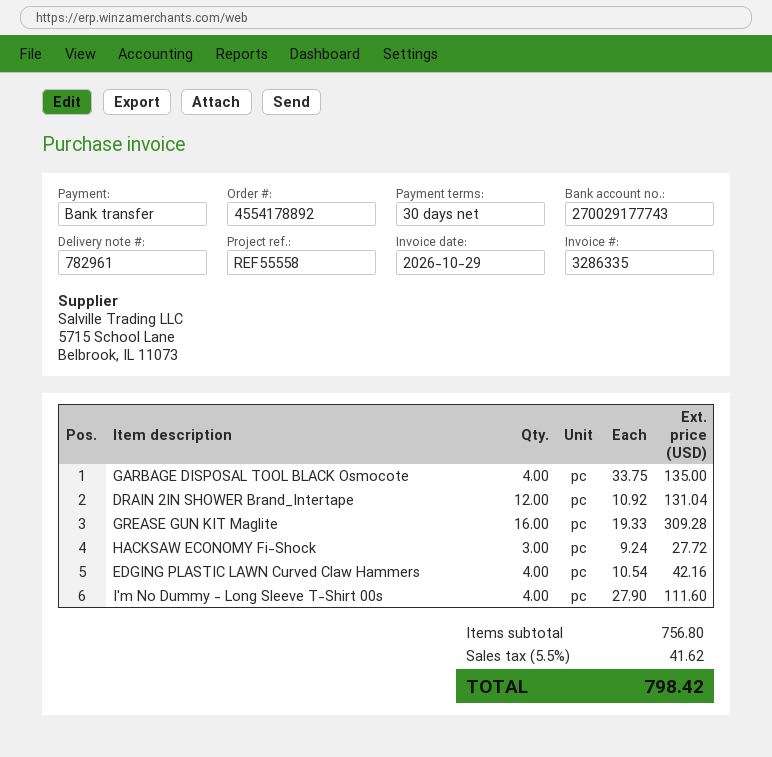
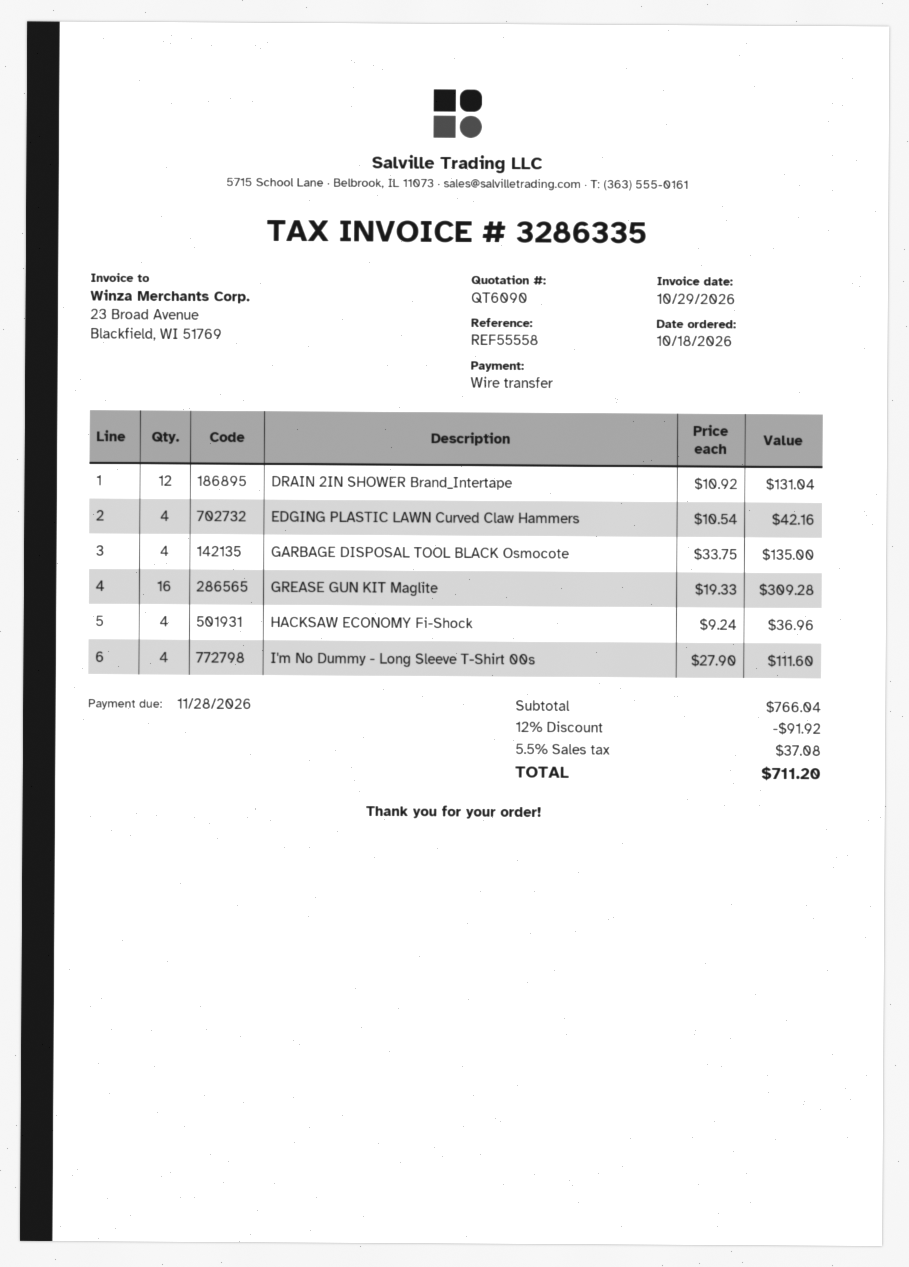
HACKSAW ECONOMY Fi-Shock: 3 x 9.24 = 27.72 -> 4 x 9.24 = 36.96
subtotal: 756.80 -> 766.04
discount: none -> 12% = 91.92
tax: 5.5% = 41.62 -> 5.5% = 37.08
total: 798.42 -> 711.20

